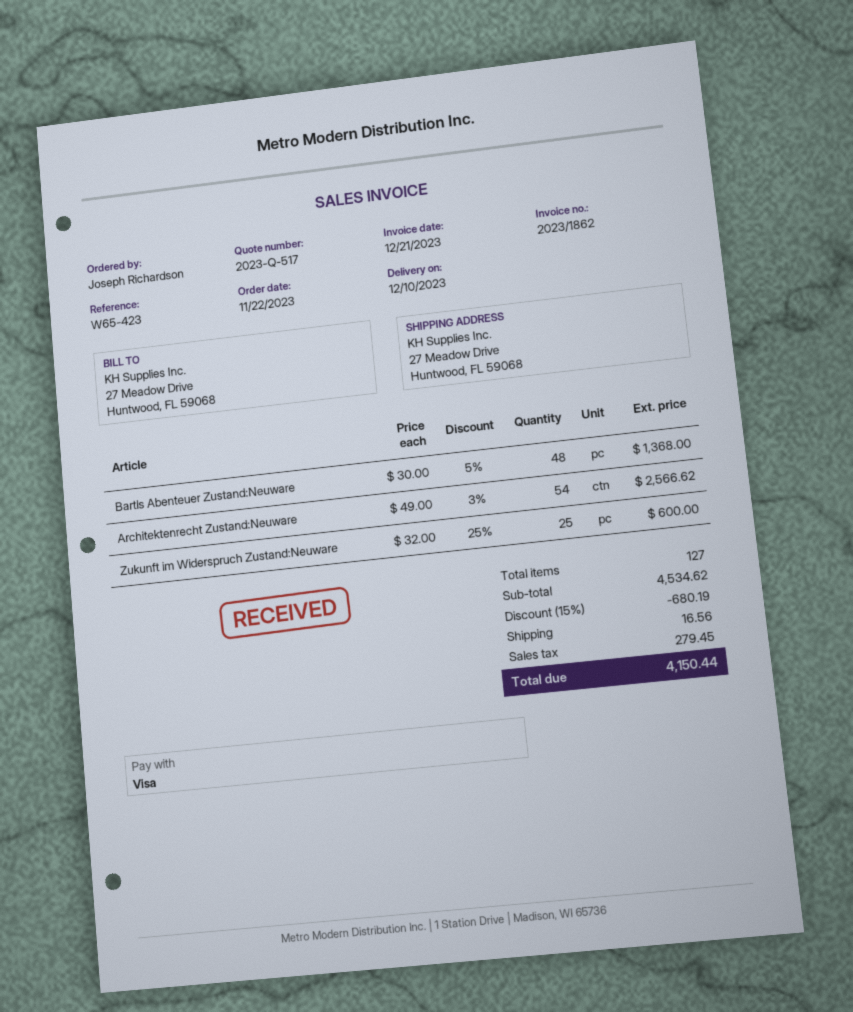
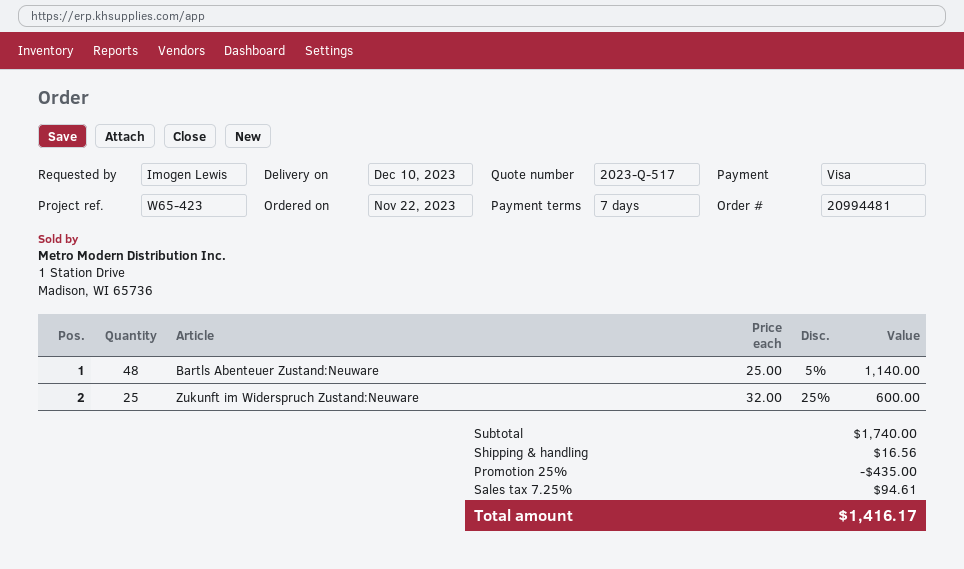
ordered by: Joseph Richardson -> Imogen Lewis
Bartls Abenteuer Zustand:Neuware: 48 x 30.00 - 5% = 1368.00 -> 48 x 25.00 - 5% = 1140.00
Architektenrecht Zustand:Neuware: 54 x 49.00 - 3% = 2566.62 -> none
subtotal: 4534.62 -> 1740.00
discount: 15% = 680.19 -> 25% = 435.00
tax: 279.45 -> 94.61
total: 4150.44 -> 1416.17

